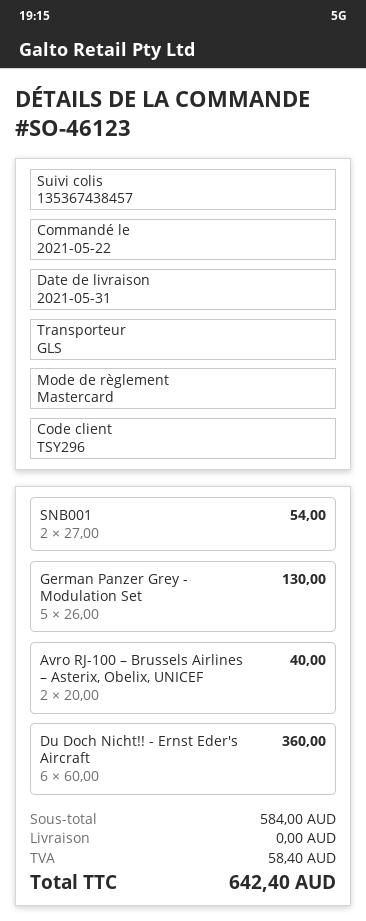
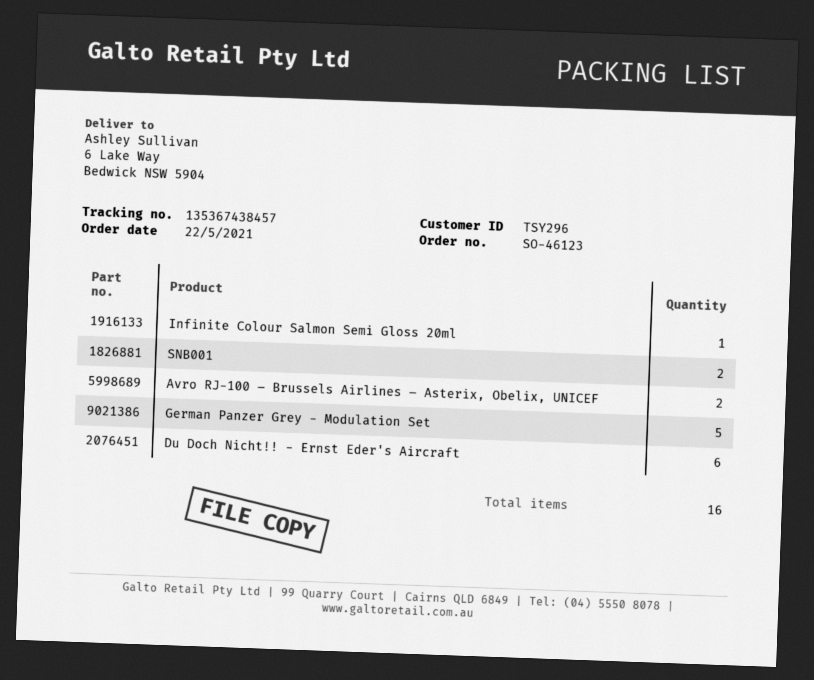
Infinite Colour Salmon Semi Gloss 20ml: none -> 1

